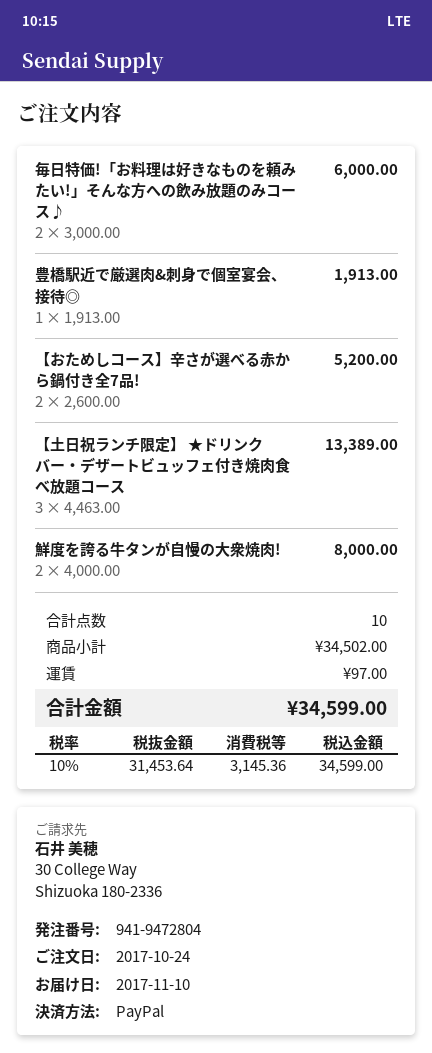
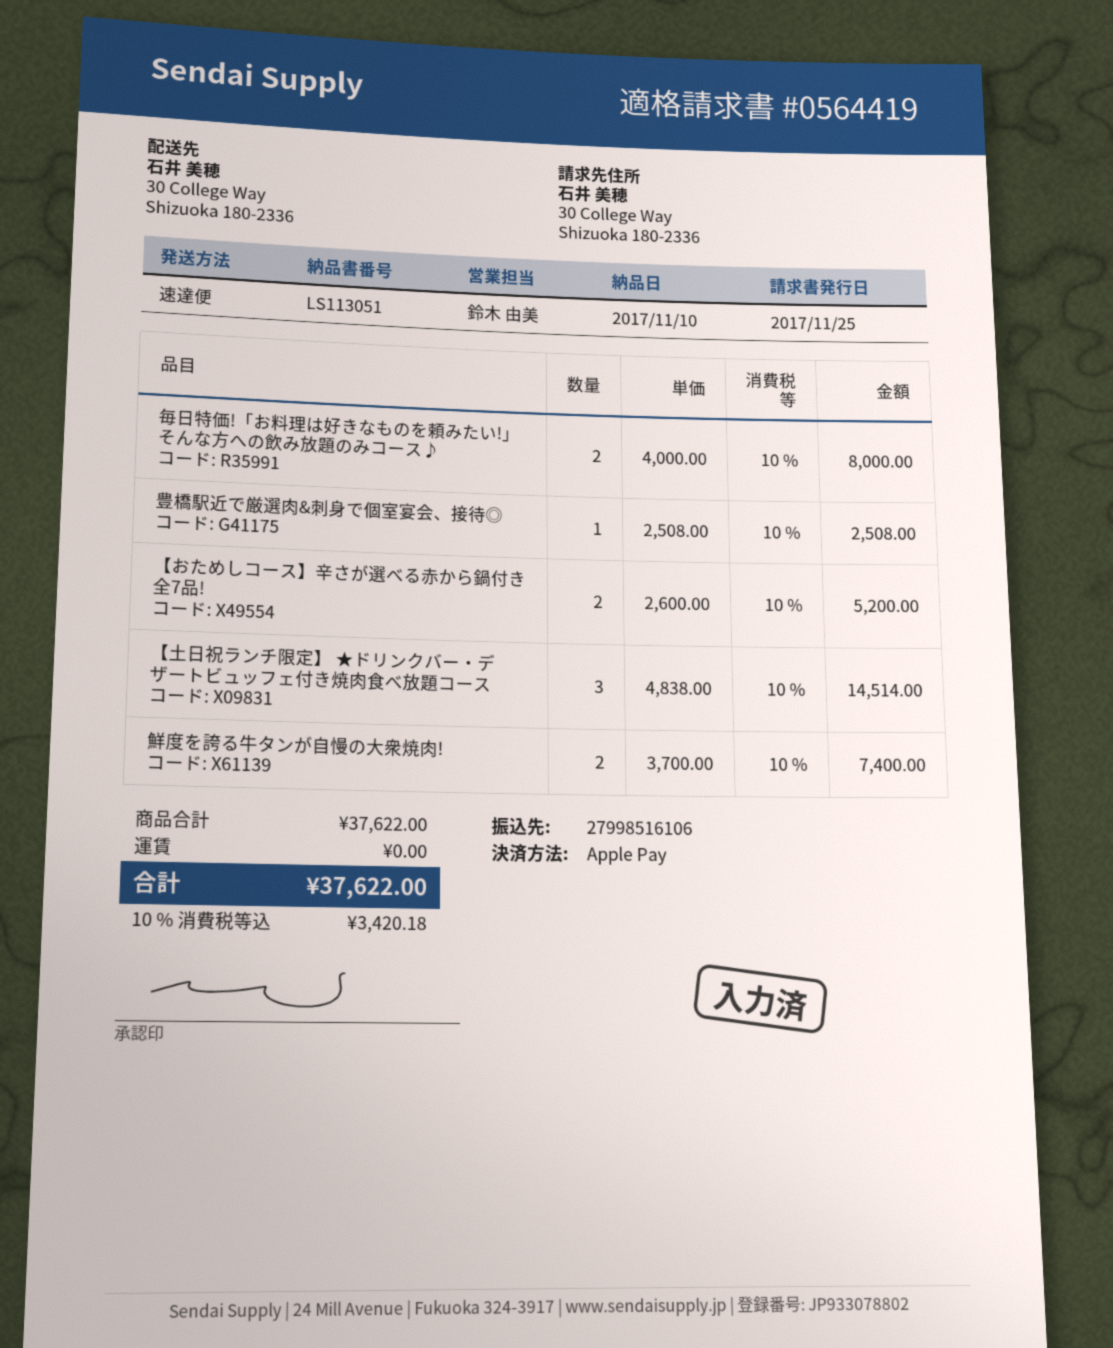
payment method: PayPal -> Apple Pay
毎日特価!「お料理は好きなものを頼みたい!」そんな方への飲み放題のみコース♪: 2 x 3000.00 = 6000.00 -> 2 x 4000.00 = 8000.00
豊橋駅近で厳選肉&刺身で個室宴会、接待◎: 1 x 1913.00 = 1913.00 -> 1 x 2508.00 = 2508.00
【土日祝ランチ限定】 ★ドリンクバー・デザートビュッフェ付き焼肉食べ放題コース: 3 x 4463.00 = 13389.00 -> 3 x 4838.00 = 14514.00
鮮度を誇る牛タンが自慢の大衆焼肉!: 2 x 4000.00 = 8000.00 -> 2 x 3700.00 = 7400.00
subtotal: 34502.00 -> 37622.00
shipping: 97.00 -> 0.00
tax: 10% = 3145.36 -> 10% = 3420.18
total: 34599.00 -> 37622.00

